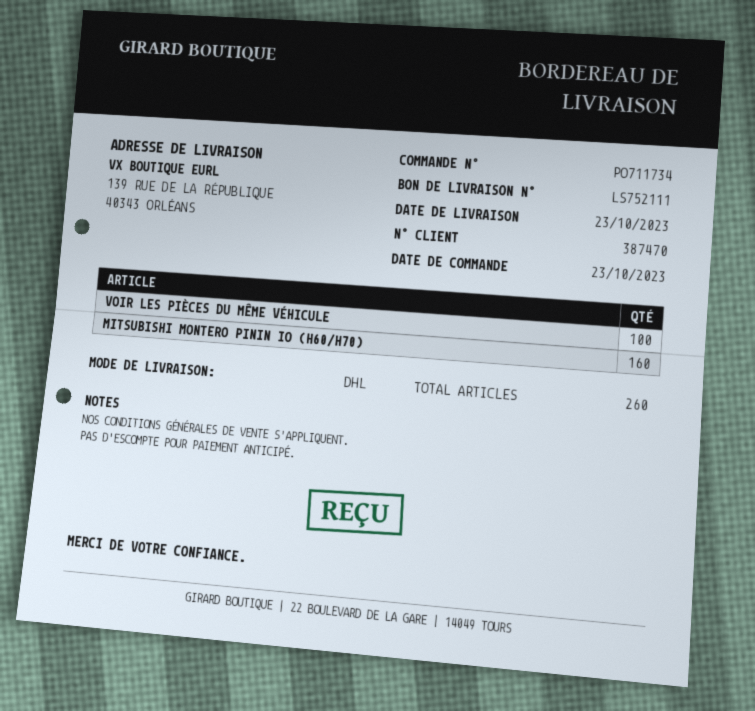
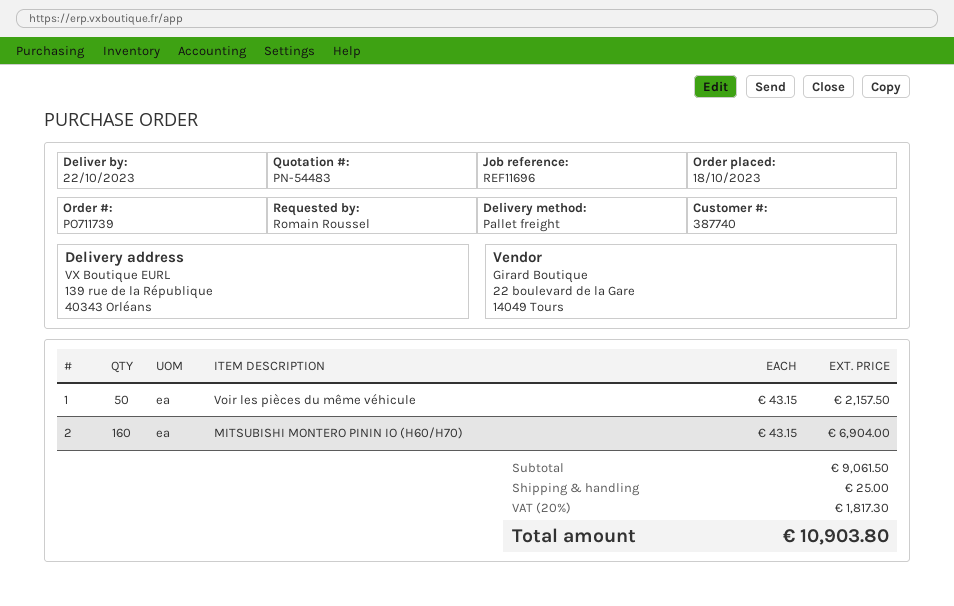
order number: PO711734 -> PO711739
order date: 2023-10-23 -> 2023-10-18
delivery date: 2023-10-23 -> 2023-10-22
customer number: 387470 -> 387740
shipping method: DHL -> pallet freight
VOIR LES PIÈCES DU MÊME VÉHICULE: 100 -> 50

